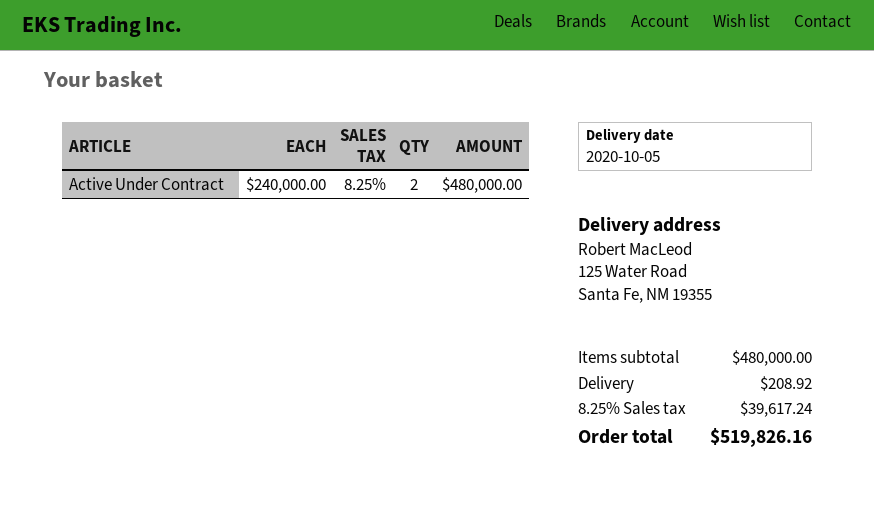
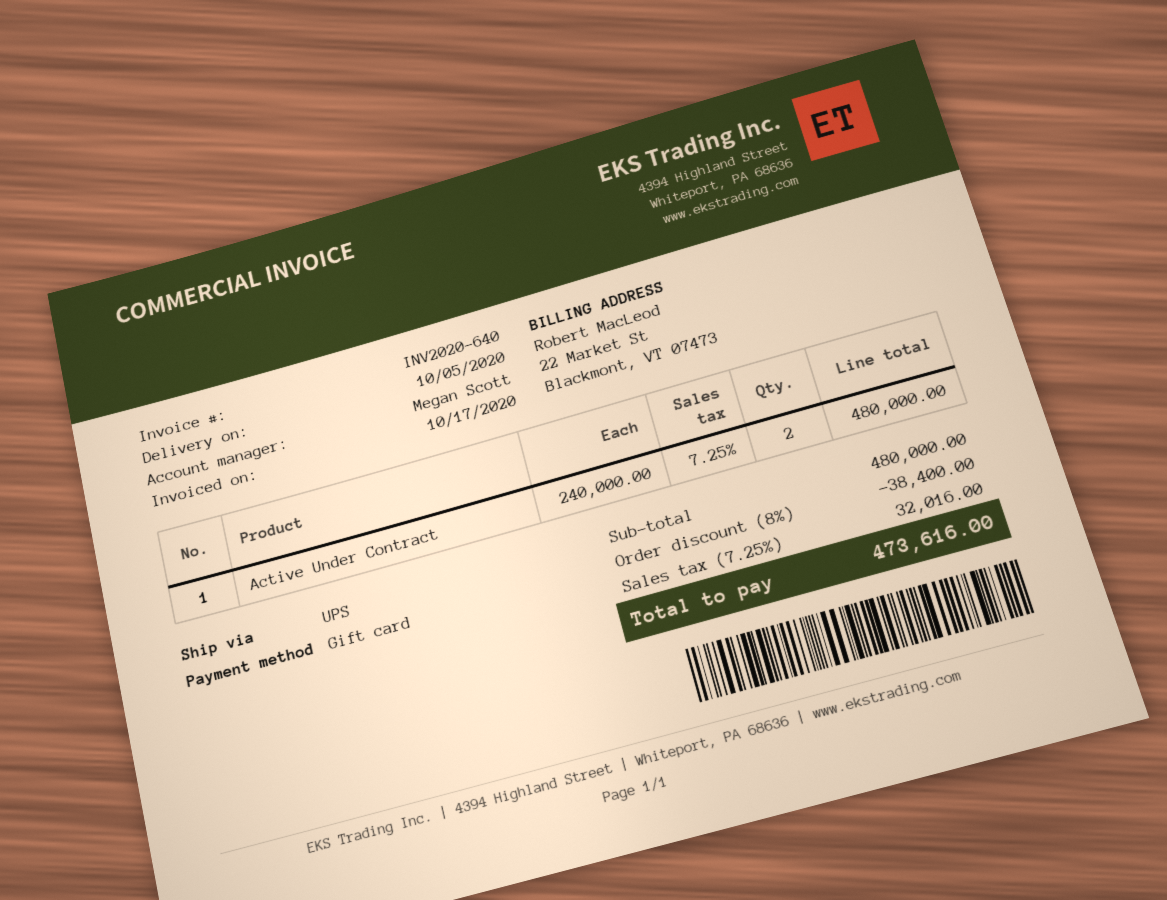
discount: none -> 8% = 38400.00
shipping: 208.92 -> none
tax: 8.25% = 39617.24 -> 7.25% = 32016.00
total: 519826.16 -> 473616.00

